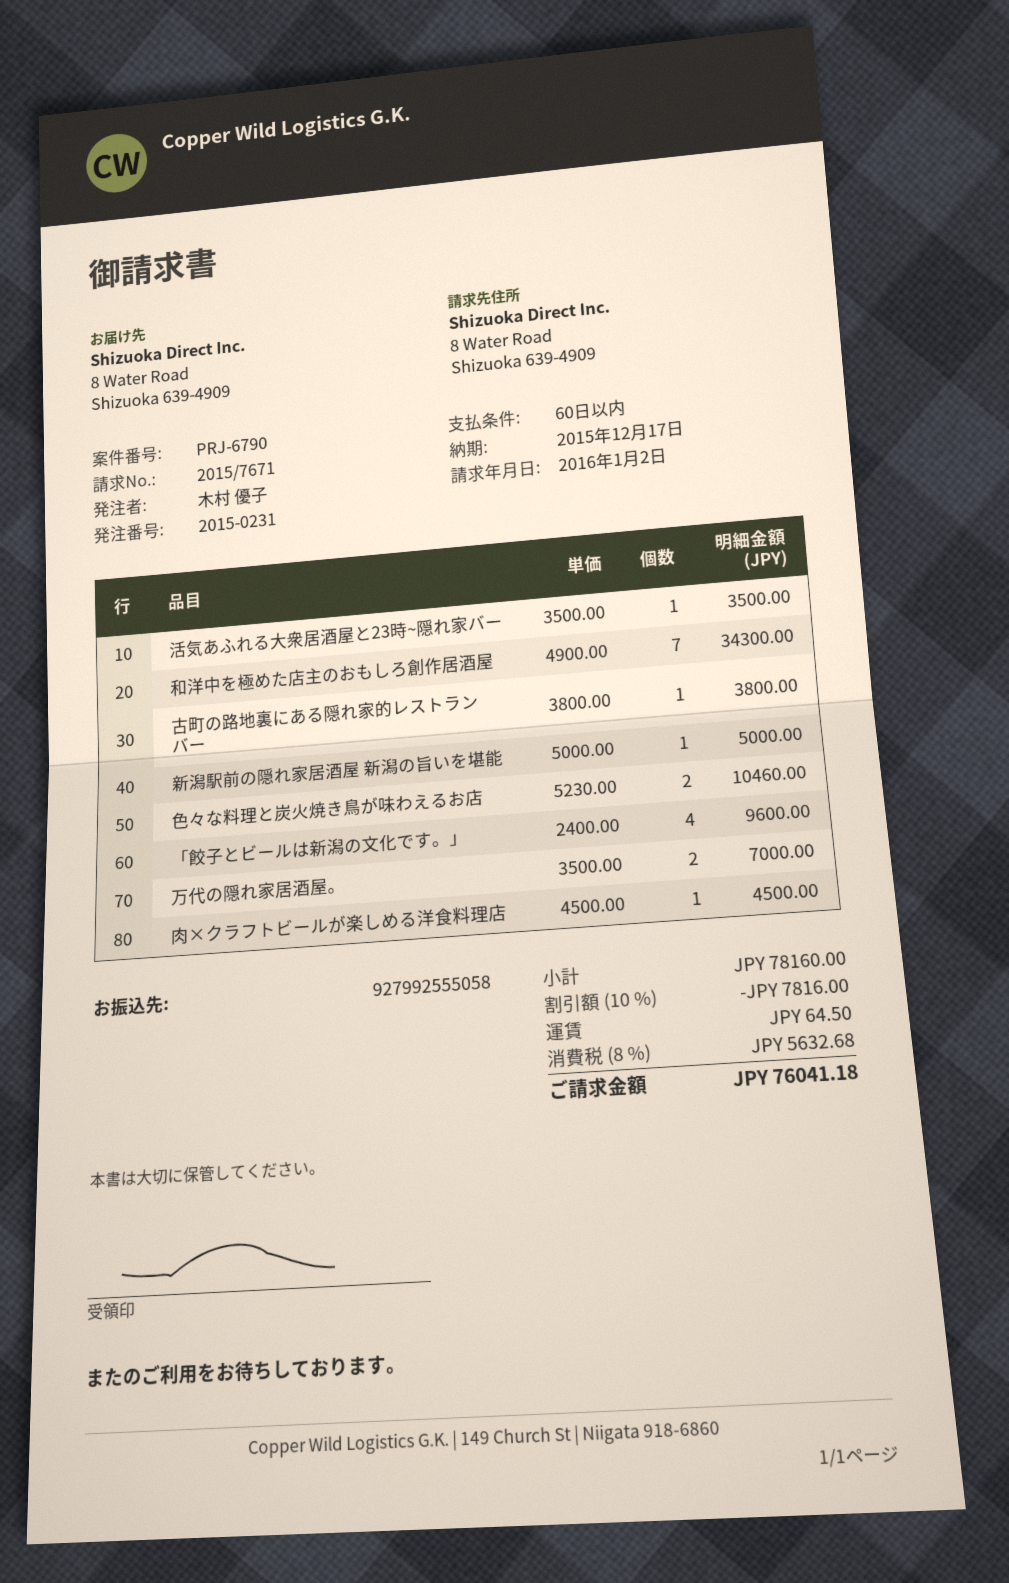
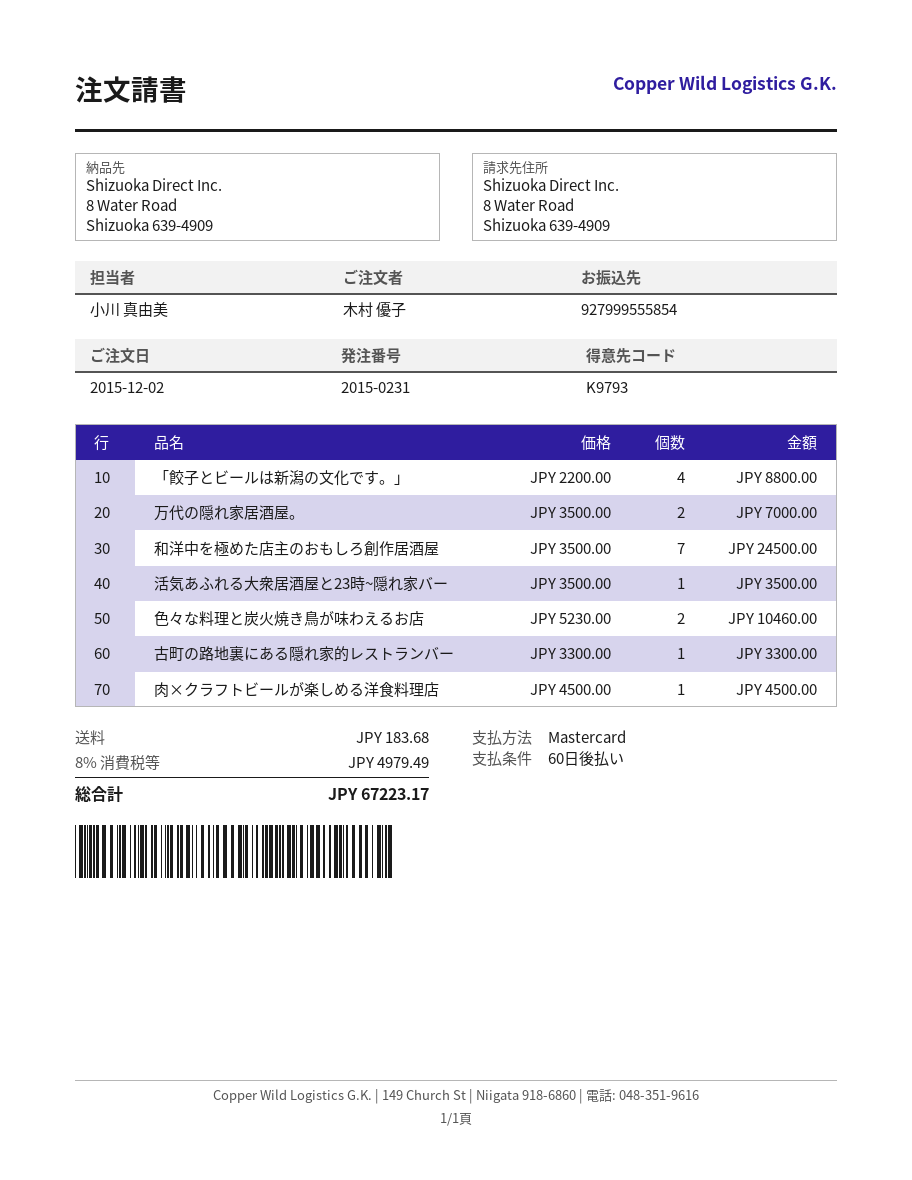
bank account: 927992555058 -> 927999555854
和洋中を極めた店主のおもしろ創作居酒屋: 7 x 4900.00 = 34300.00 -> 7 x 3500.00 = 24500.00
古町の路地裏にある隠れ家的レストランバー: 1 x 3800.00 = 3800.00 -> 1 x 3300.00 = 3300.00
新潟駅前の隠れ家居酒屋 新潟の旨いを堪能: 1 x 5000.00 = 5000.00 -> none
「餃子とビールは新潟の文化です。」: 4 x 2400.00 = 9600.00 -> 4 x 2200.00 = 8800.00
discount: 10% = 7816.00 -> none
shipping: 64.50 -> 183.68
tax: 8% = 5632.68 -> 8% = 4979.49
total: 76041.18 -> 67223.17

